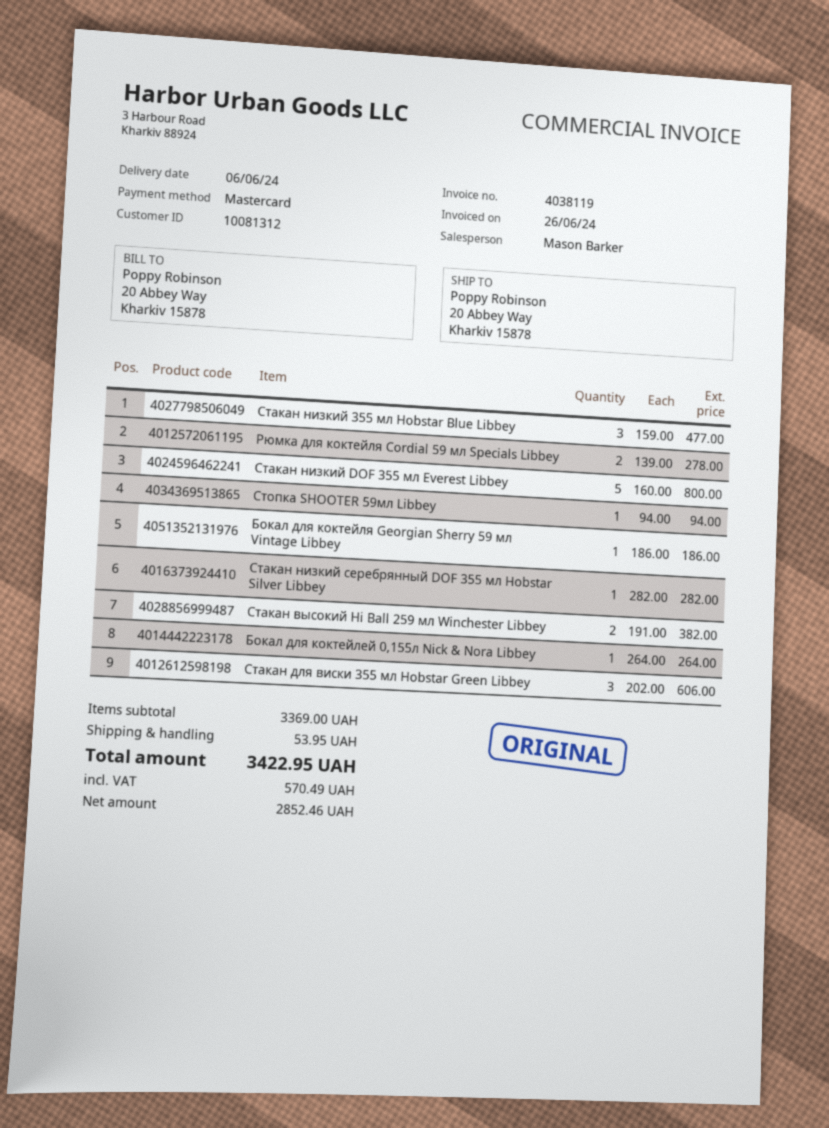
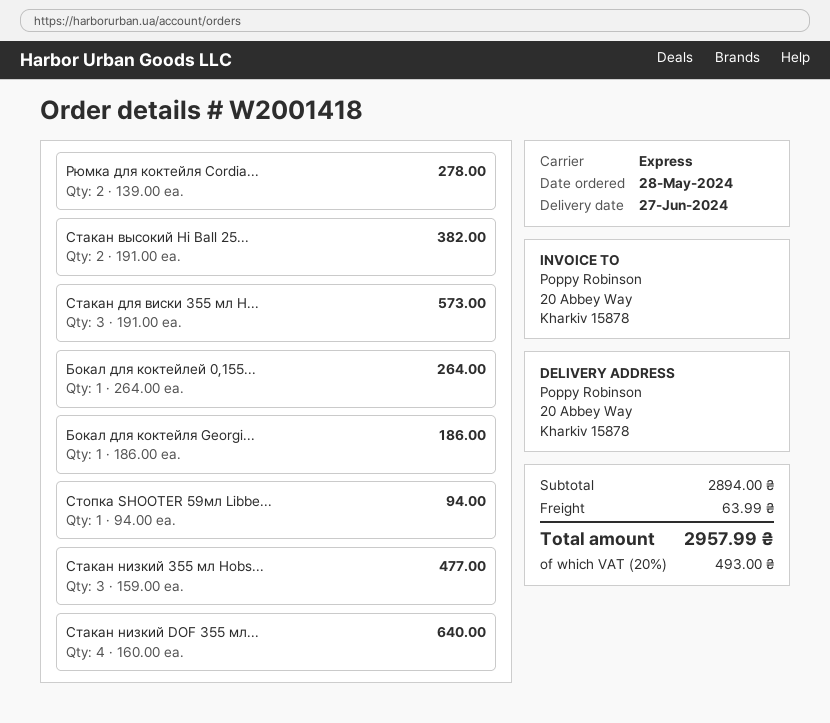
delivery date: 2024-06-06 -> 2024-06-27
Стакан низкий DOF 355 мл Everest Libbey: 5 x 160.00 = 800.00 -> 4 x 160.00 = 640.00
Стакан низкий серебрянный DOF 355 мл Hobstar Silver Libbey: 1 x 282.00 = 282.00 -> none
Стакан для виски 355 мл Hobstar Green Libbey: 3 x 202.00 = 606.00 -> 3 x 191.00 = 573.00
subtotal: 3369.00 -> 2894.00
shipping: 53.95 -> 63.99
tax: 570.49 -> 493.00
total: 3422.95 -> 2957.99

